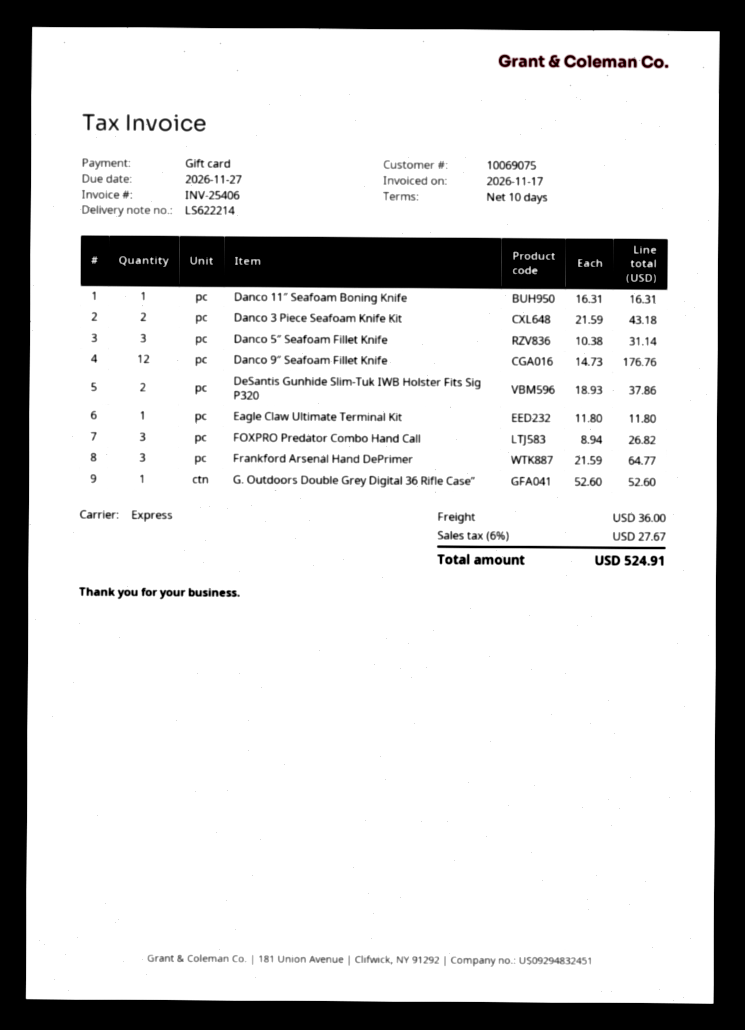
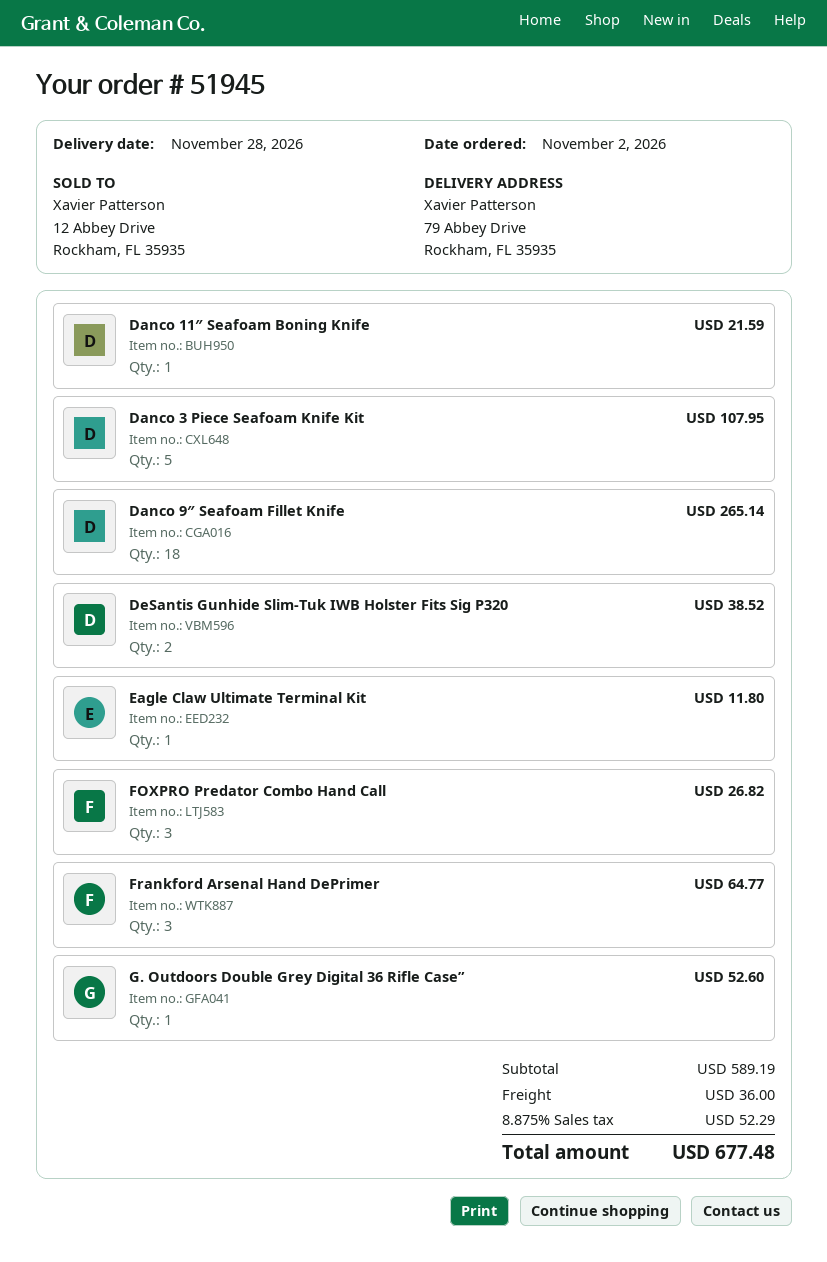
Danco 11″ Seafoam Boning Knife: 1 for 16.31 -> 1 for 21.59
Danco 3 Piece Seafoam Knife Kit: 2 for 43.18 -> 5 for 107.95
Danco 5″ Seafoam Fillet Knife: 3 for 31.14 -> none
Danco 9″ Seafoam Fillet Knife: 12 for 176.76 -> 18 for 265.14
DeSantis Gunhide Slim-Tuk IWB Holster Fits Sig P320: 2 for 37.86 -> 2 for 38.52
tax: 6% = 27.67 -> 8.875% = 52.29
total: 524.91 -> 677.48

